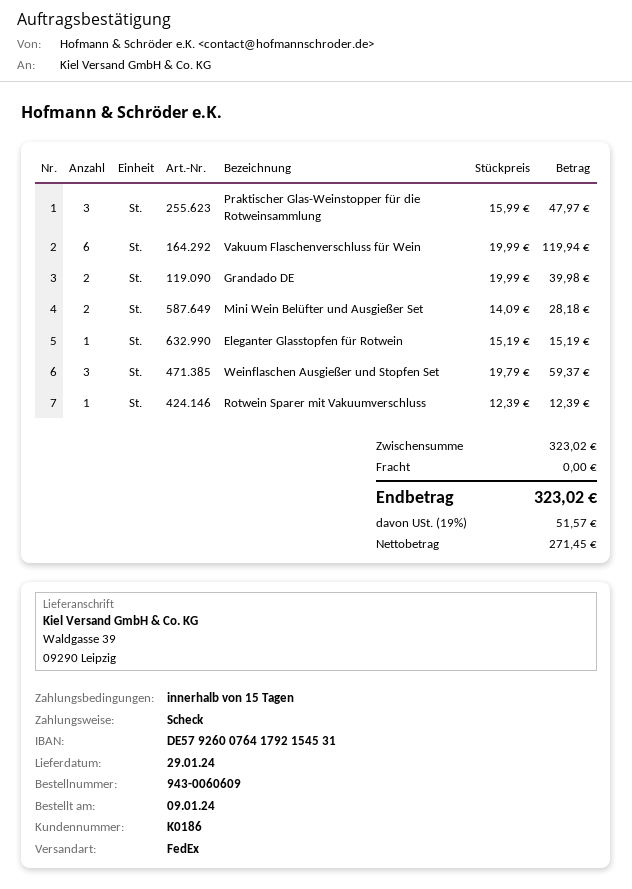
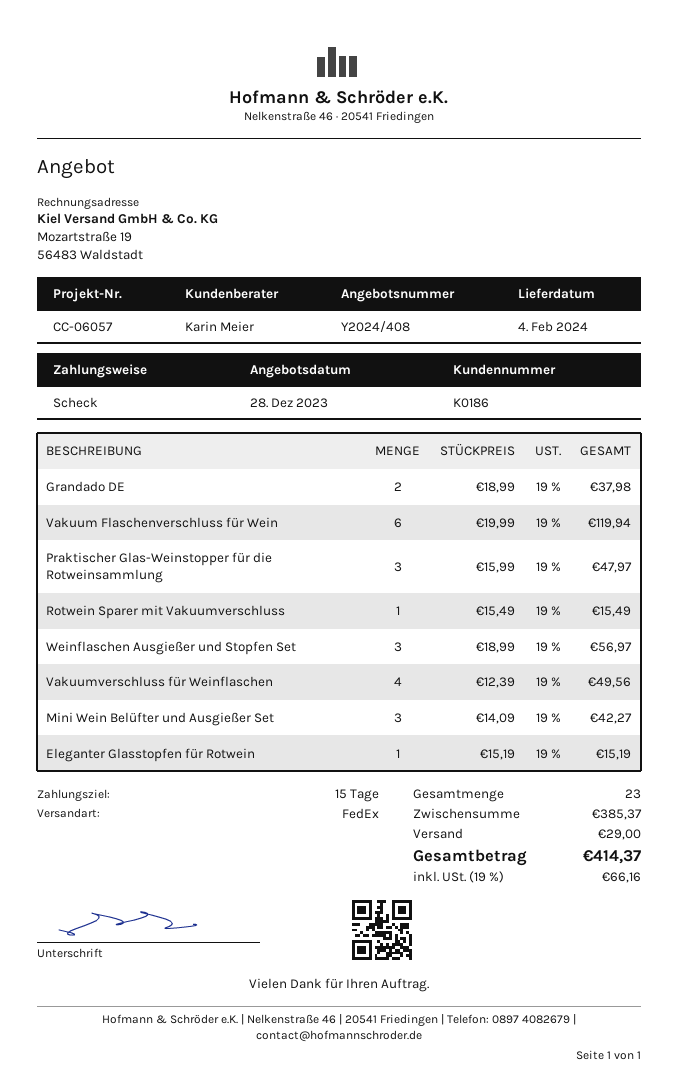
delivery date: 2024-01-29 -> 2024-02-04
Grandado DE: 2 x 19.99 = 39.98 -> 2 x 18.99 = 37.98
Mini Wein Belüfter und Ausgießer Set: 2 x 14.09 = 28.18 -> 3 x 14.09 = 42.27
Weinflaschen Ausgießer und Stopfen Set: 3 x 19.79 = 59.37 -> 3 x 18.99 = 56.97
Rotwein Sparer mit Vakuumverschluss: 1 x 12.39 = 12.39 -> 1 x 15.49 = 15.49
Vakuumverschluss für Weinflaschen: none -> 4 x 12.39 = 49.56
subtotal: 323.02 -> 385.37
shipping: 0.00 -> 29.00
tax: 19% = 51.57 -> 19% = 66.16
total: 323.02 -> 414.37

